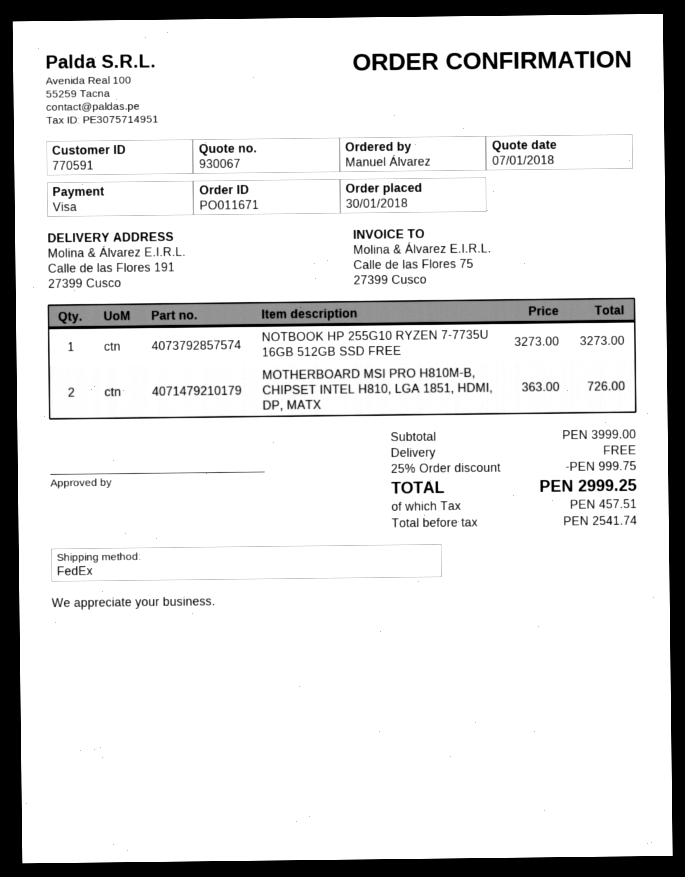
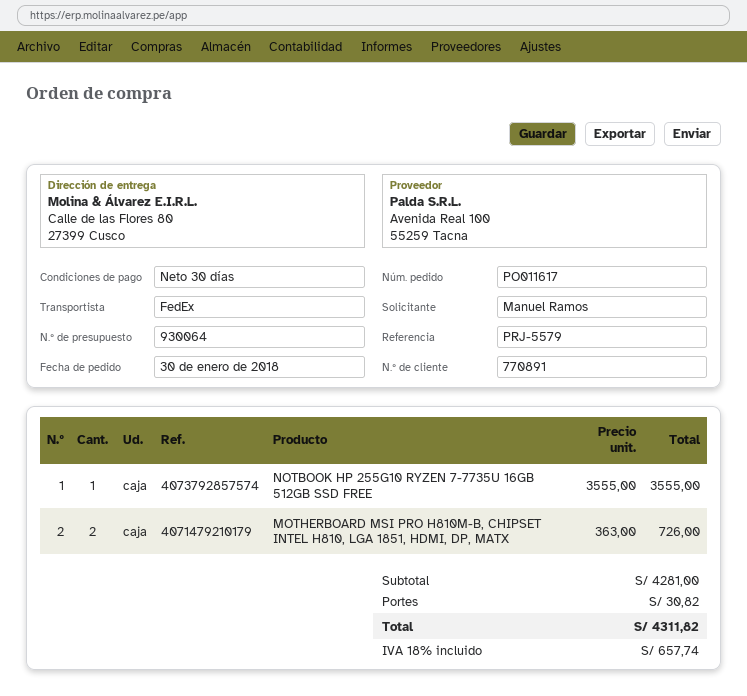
quote number: 930067 -> 930064
order number: PO011671 -> PO011617
customer number: 770591 -> 770891
ordered by: Manuel Álvarez -> Manuel Ramos
ship to: Calle de las Flores 191, 27399 Cusco -> Calle de las Flores 80, 27399 Cusco
NOTBOOK HP 255G10 RYZEN 7-7735U 16GB 512GB SSD FREE: 1 x 3273.00 = 3273.00 -> 1 x 3555.00 = 3555.00
subtotal: 3999.00 -> 4281.00
discount: 25% = 999.75 -> none
shipping: 0.00 -> 30.82
tax: 457.51 -> 657.74
total: 2999.25 -> 4311.82

